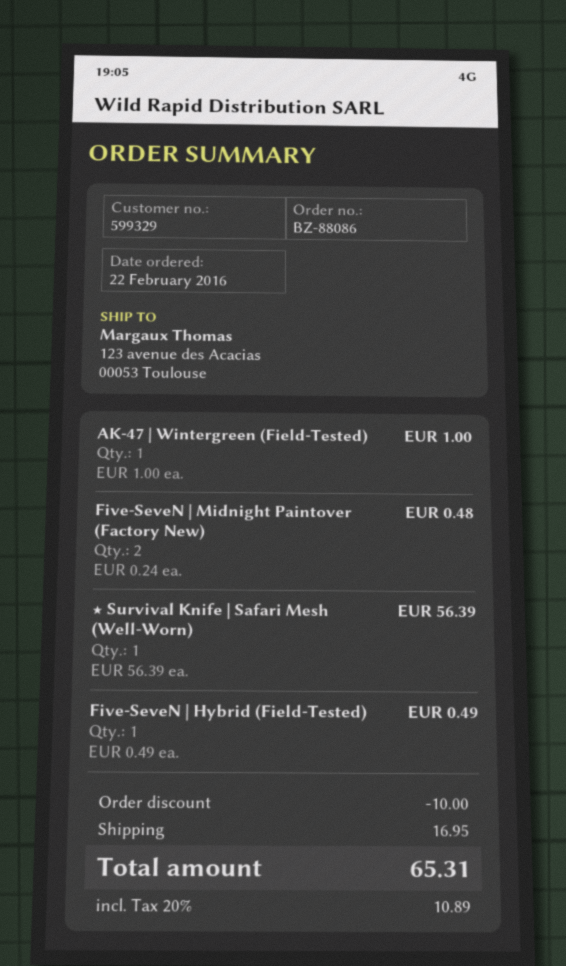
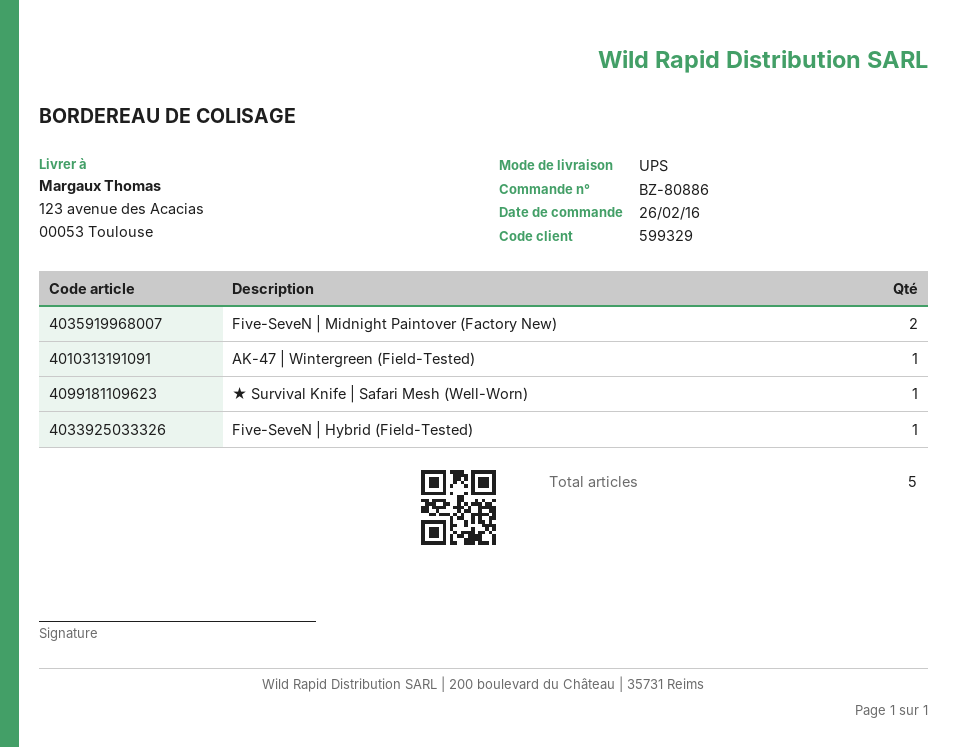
order number: BZ-88086 -> BZ-80886
order date: 2016-02-22 -> 2016-02-26

